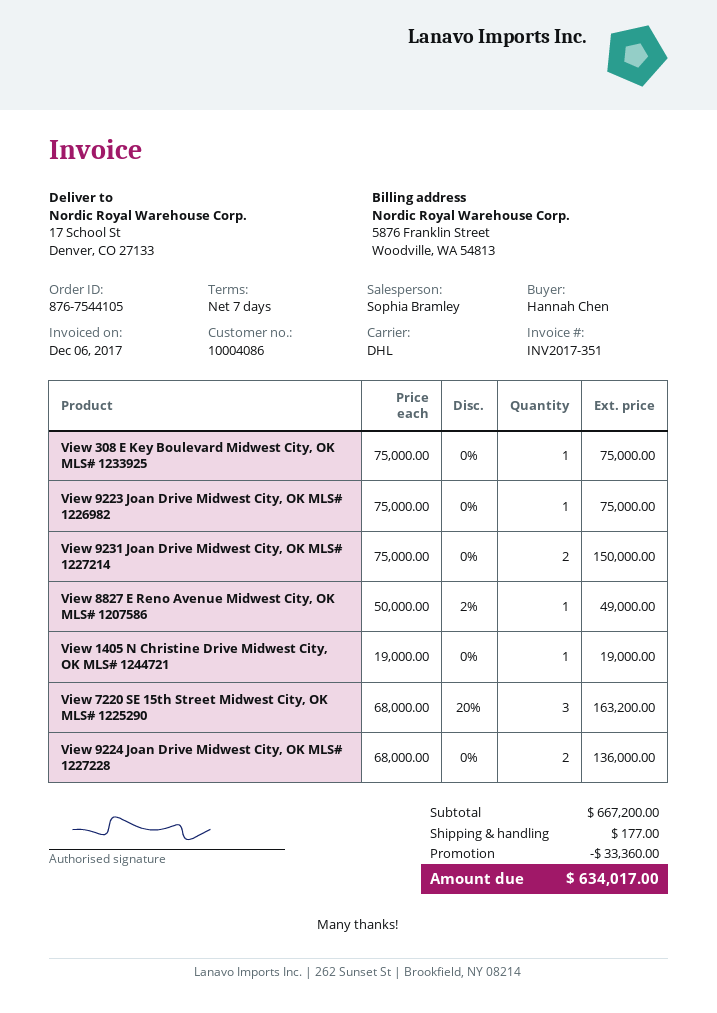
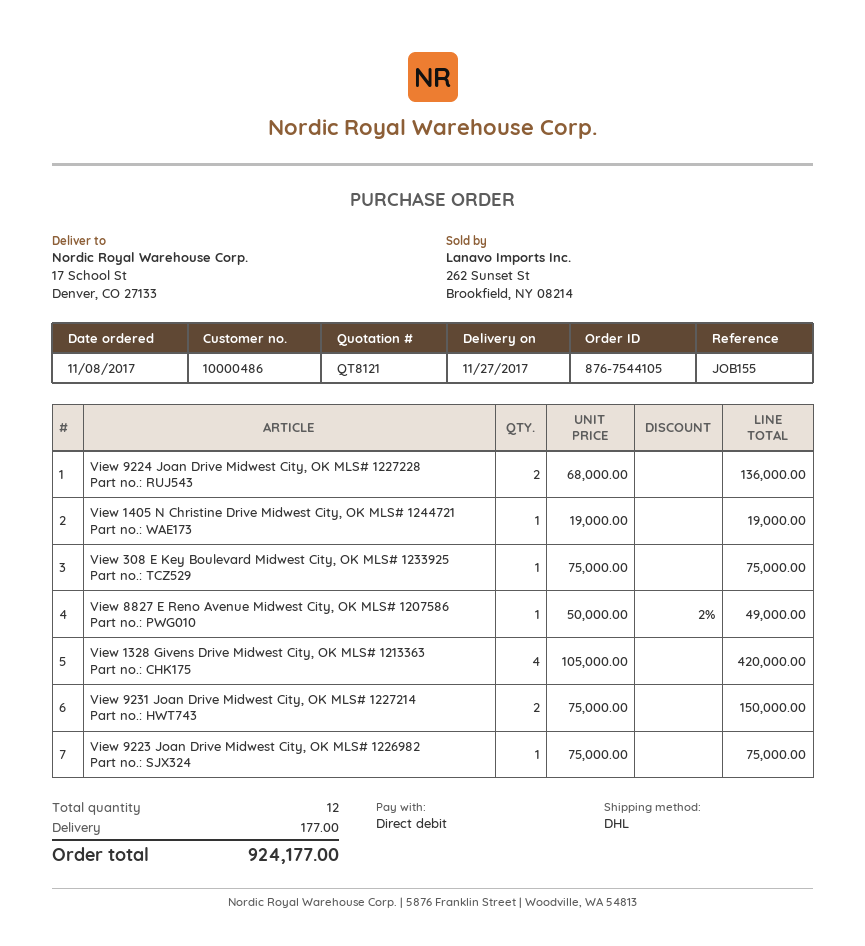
customer number: 10004086 -> 10000486
View 7220 SE 15th Street Midwest City, OK MLS# 1225290: 3 x 68000.00 - 20% = 163200.00 -> none
View 1328 Givens Drive Midwest City, OK MLS# 1213363: none -> 4 x 105000.00 = 420000.00
discount: 33360.00 -> none
total: 634017.00 -> 924177.00

